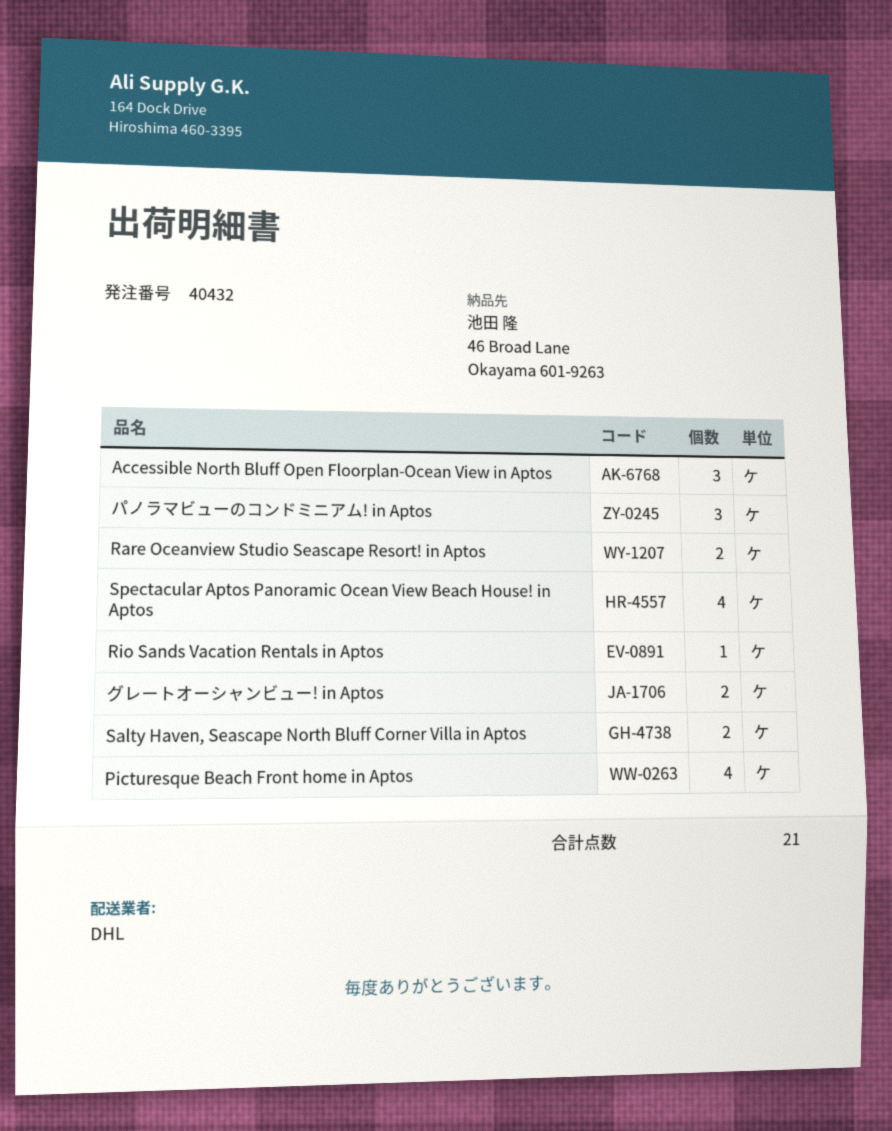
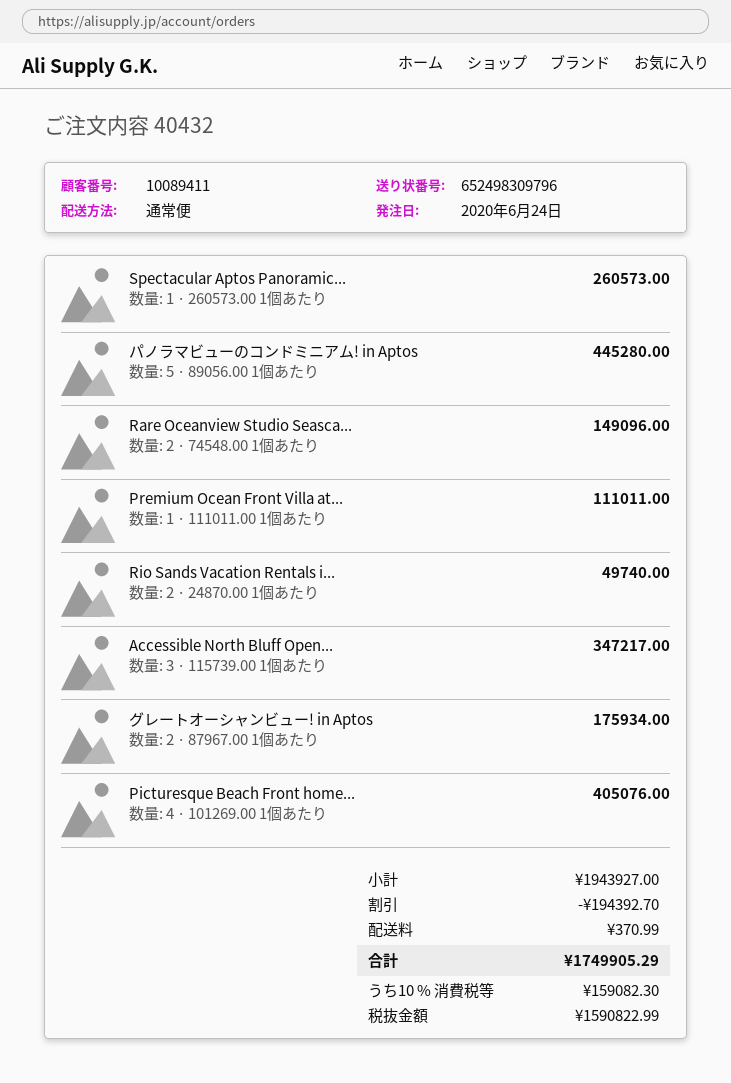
shipping method: DHL -> standard
パノラマビューのコンドミニアム! in Aptos: 3 -> 5
Spectacular Aptos Panoramic Ocean View Beach House! in Aptos: 4 -> 1
Rio Sands Vacation Rentals in Aptos: 1 -> 2
Salty Haven, Seascape North Bluff Corner Villa in Aptos: 2 -> none
Premium Ocean Front Villa at...: none -> 1

